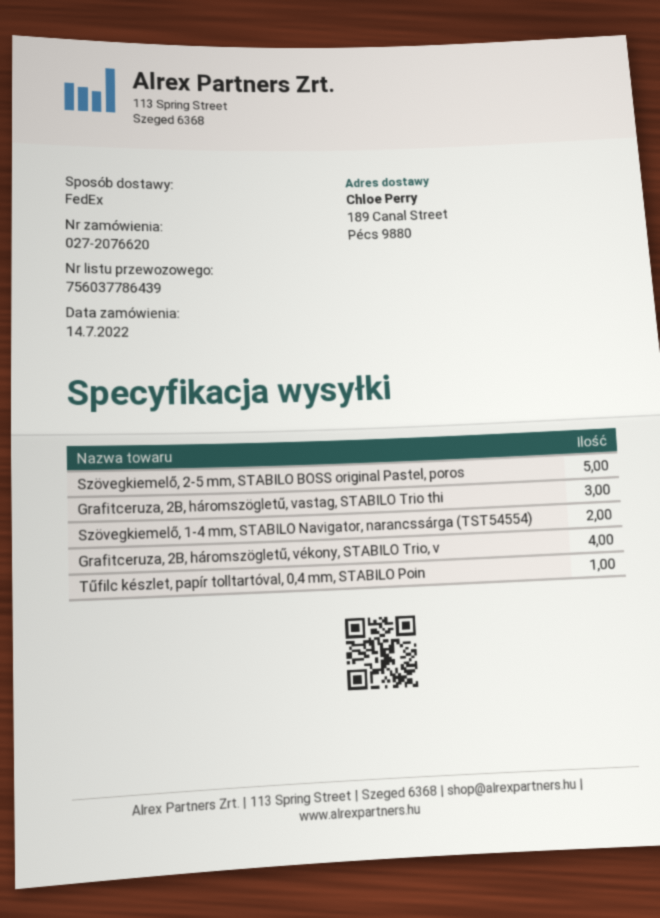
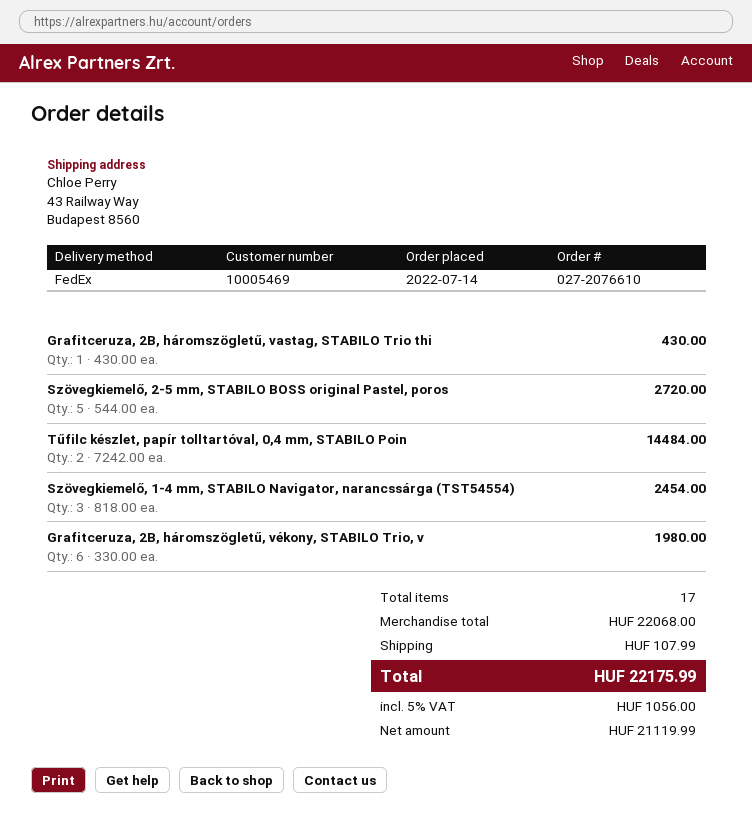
order number: 027-2076620 -> 027-2076610
ship to: 189 Canal Street, Pécs 9880 -> 43 Railway Way, Budapest 8560
Grafitceruza, 2B, háromszögletű, vastag, STABILO Trio thi: 3 -> 1
Szövegkiemelő, 1-4 mm, STABILO Navigator, narancssárga (TST54554): 2 -> 3
Grafitceruza, 2B, háromszögletű, vékony, STABILO Trio, v: 4 -> 6
Tűfilc készlet, papír tolltartóval, 0,4 mm, STABILO Poin: 1 -> 2

